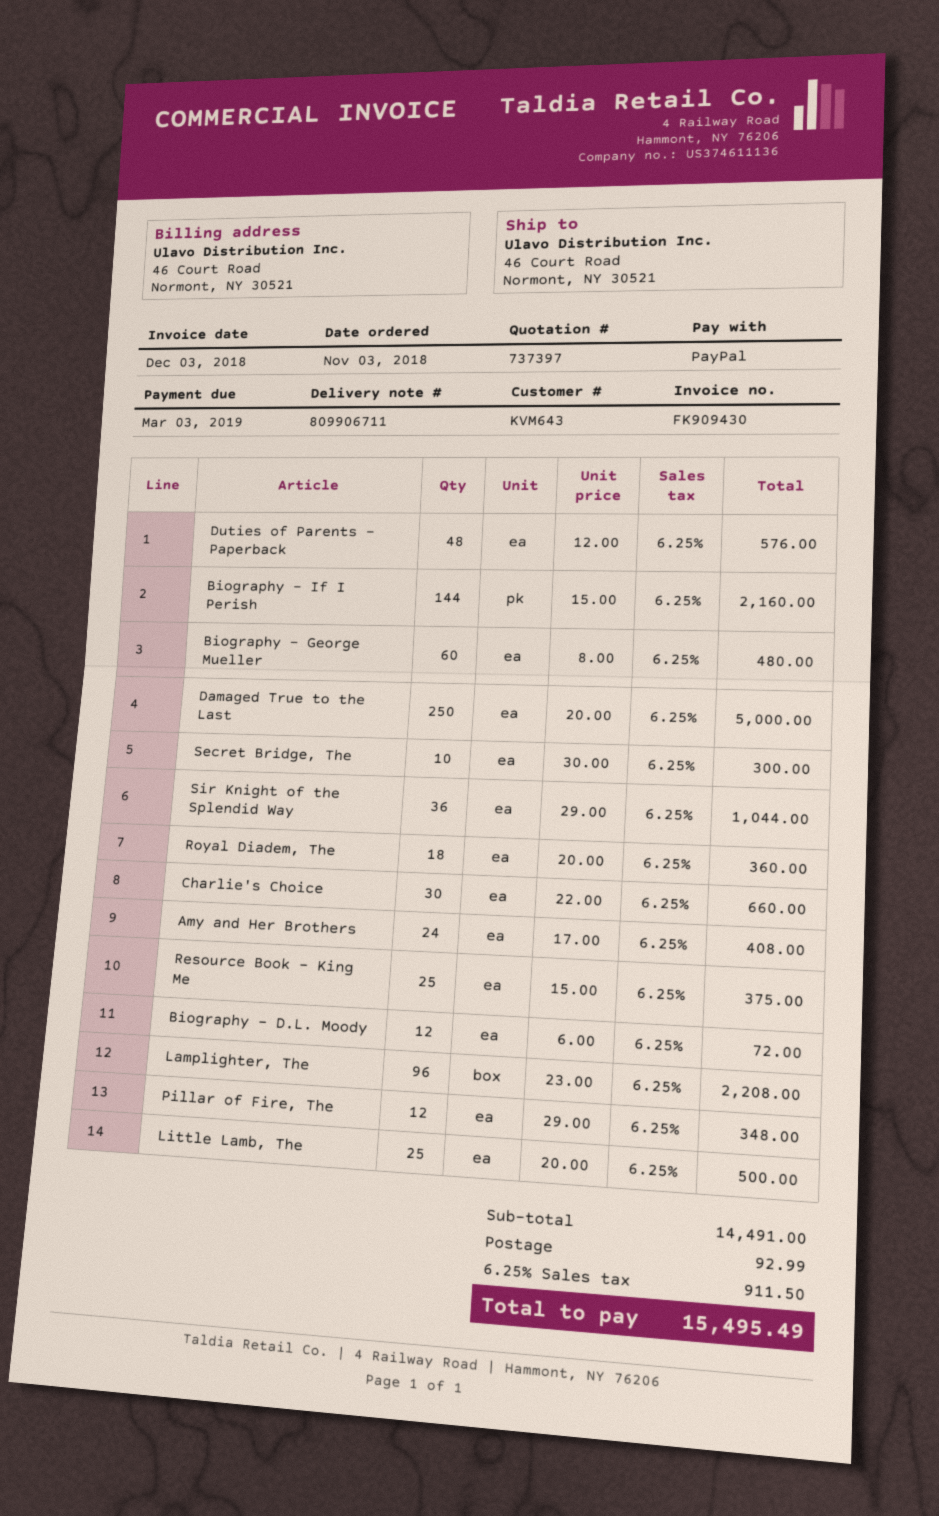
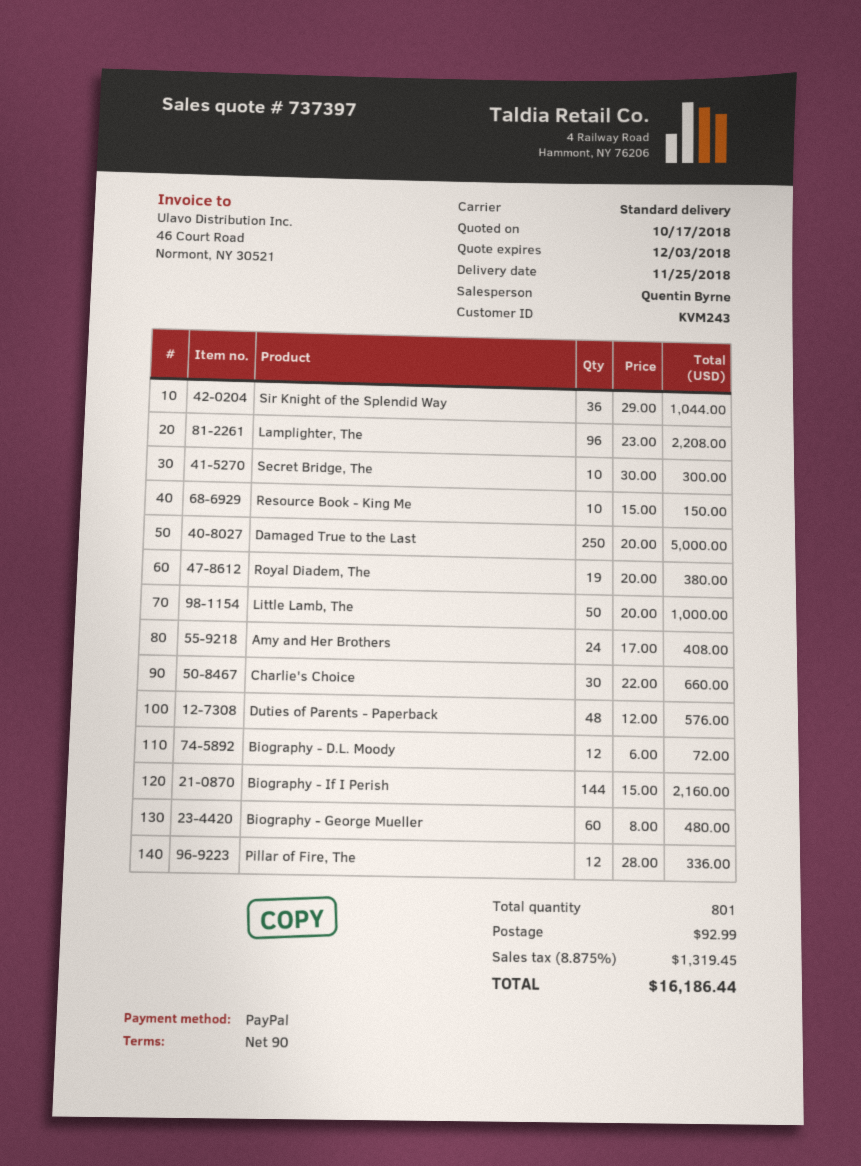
customer number: KVM643 -> KVM243
Royal Diadem, The: 18 x 20.00 = 360.00 -> 19 x 20.00 = 380.00
Resource Book - King Me: 25 x 15.00 = 375.00 -> 10 x 15.00 = 150.00
Pillar of Fire, The: 12 x 29.00 = 348.00 -> 12 x 28.00 = 336.00
Little Lamb, The: 25 x 20.00 = 500.00 -> 50 x 20.00 = 1000.00
tax: 6.25% = 911.50 -> 8.875% = 1319.45
total: 15495.49 -> 16186.44

